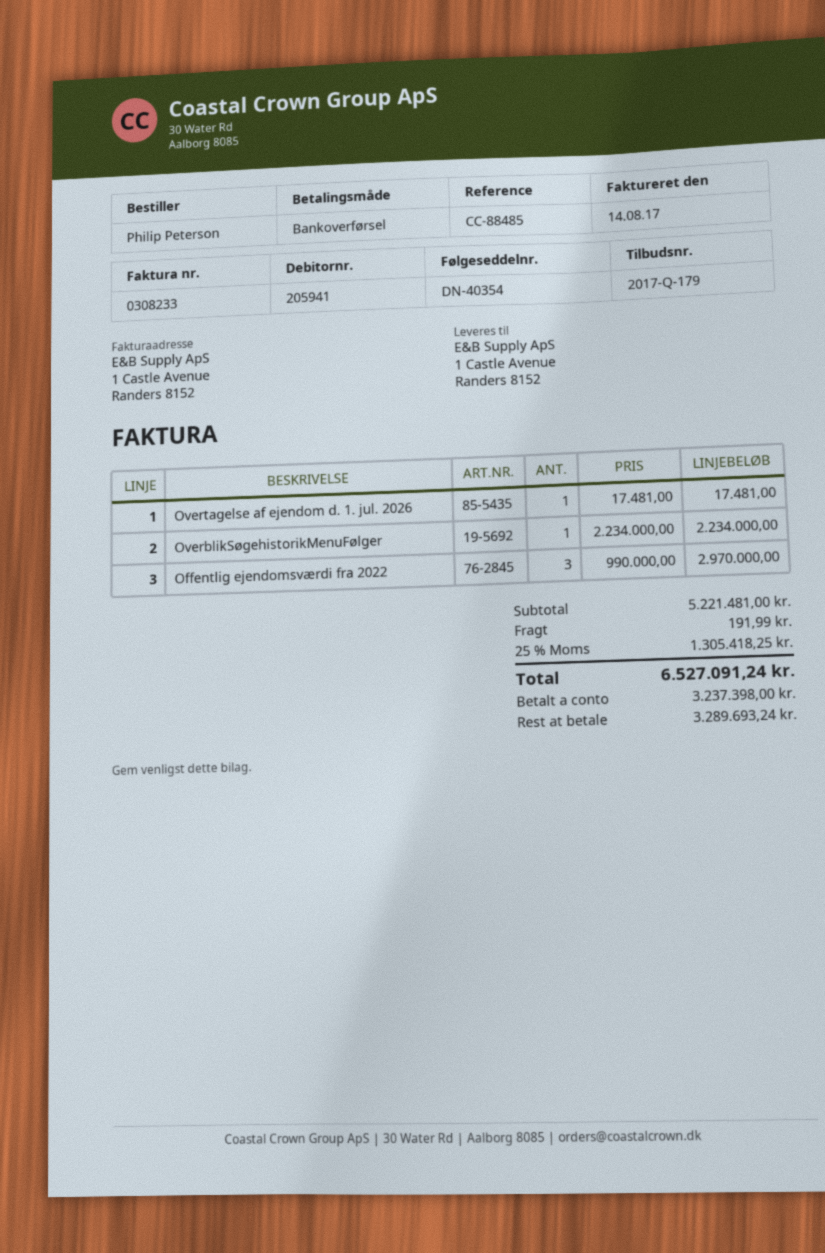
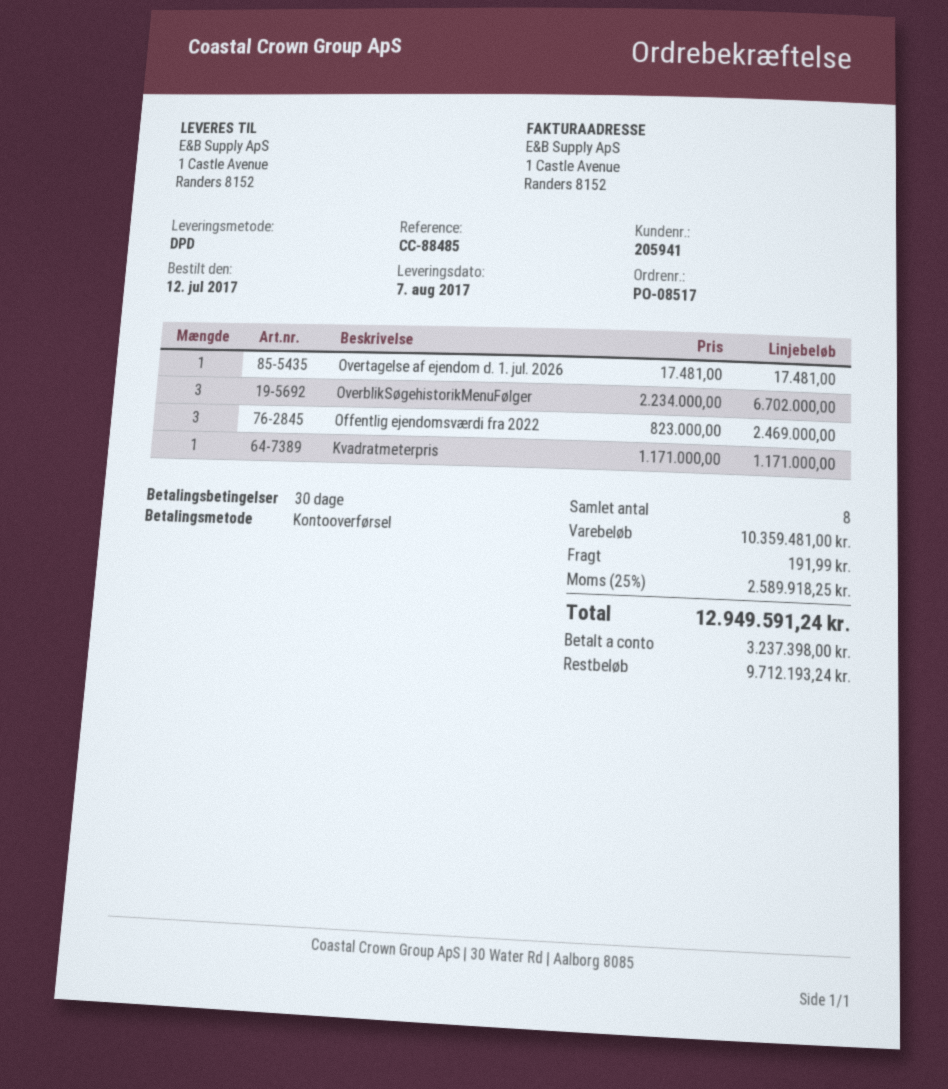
OverblikSøgehistorikMenuFølger: 1 x 2234000.00 = 2234000.00 -> 3 x 2234000.00 = 6702000.00
Offentlig ejendomsværdi fra 2022: 3 x 990000.00 = 2970000.00 -> 3 x 823000.00 = 2469000.00
Kvadratmeterpris: none -> 1 x 1171000.00 = 1171000.00
subtotal: 5221481.00 -> 10359481.00
tax: 25% = 1305418.25 -> 25% = 2589918.25
total: 6527091.24 -> 12949591.24
balance: 3289693.24 -> 9712193.24

